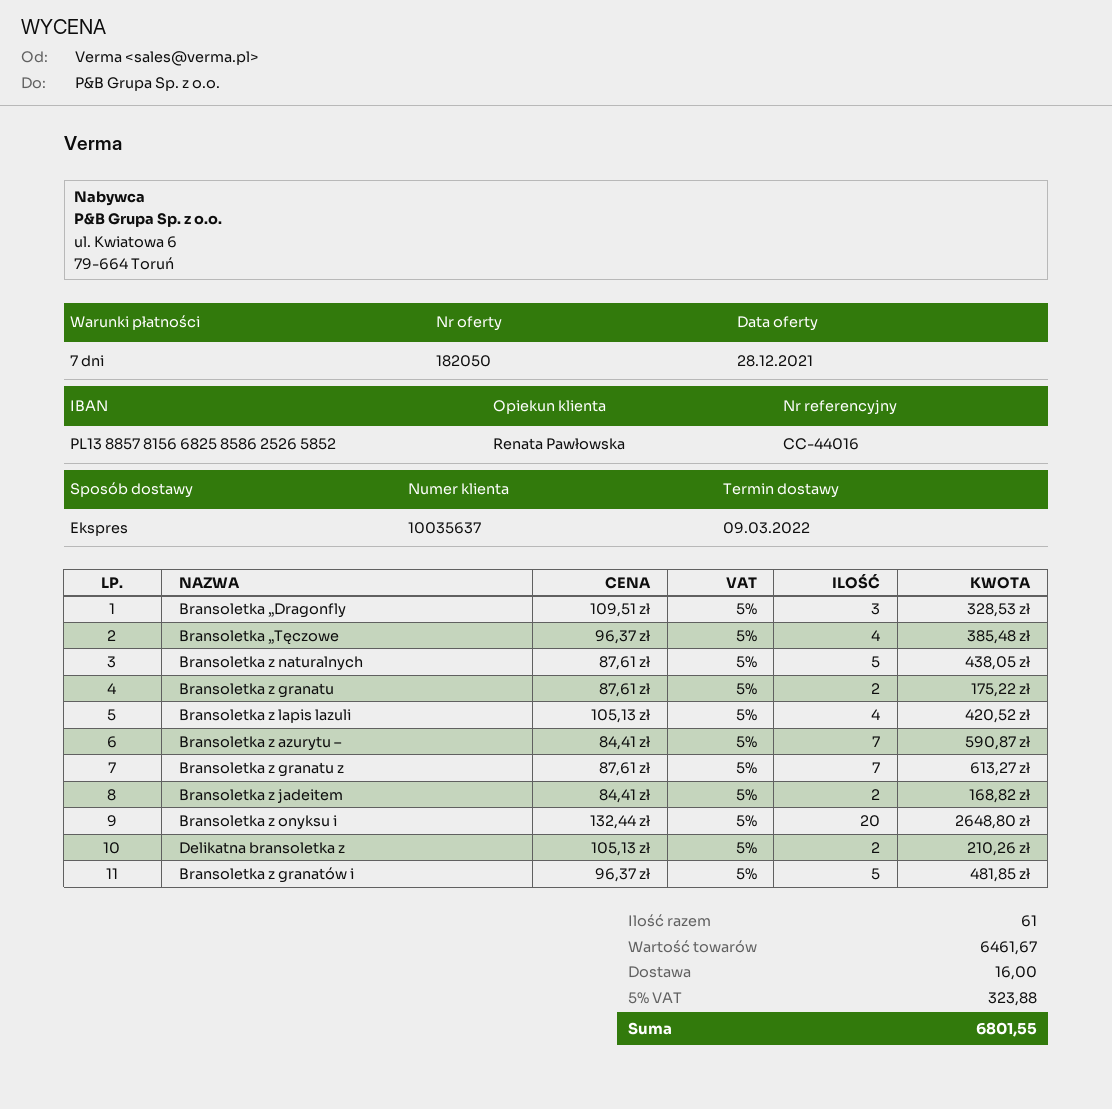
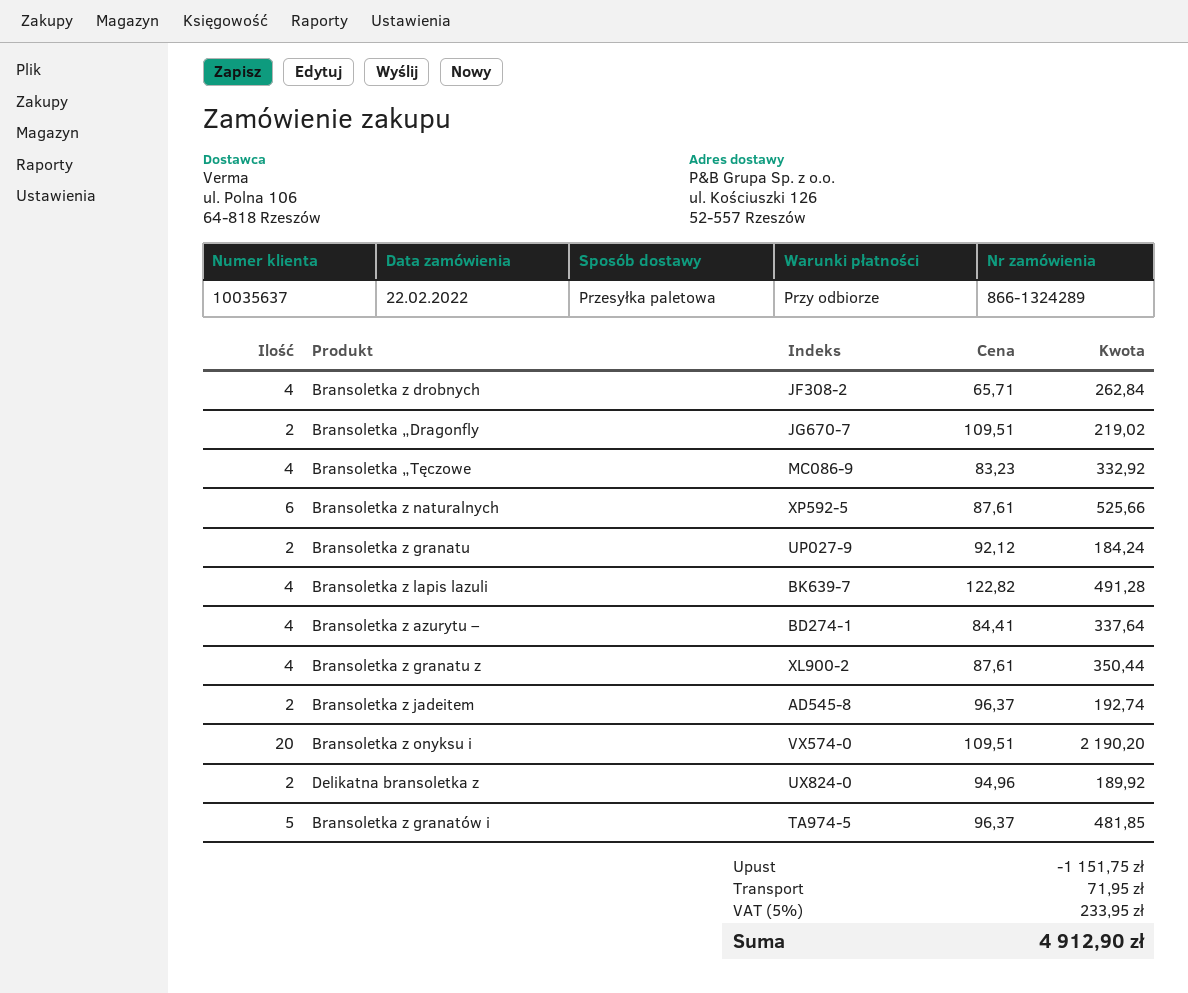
payment terms: 7 days -> on receipt
shipping method: express -> pallet freight
Bransoletka „Dragonfly: 3 x 109.51 = 328.53 -> 2 x 109.51 = 219.02
Bransoletka „Tęczowe: 4 x 96.37 = 385.48 -> 4 x 83.23 = 332.92
Bransoletka z naturalnych: 5 x 87.61 = 438.05 -> 6 x 87.61 = 525.66
Bransoletka z granatu: 2 x 87.61 = 175.22 -> 2 x 92.12 = 184.24
Bransoletka z lapis lazuli: 4 x 105.13 = 420.52 -> 4 x 122.82 = 491.28
Bransoletka z azurytu –: 7 x 84.41 = 590.87 -> 4 x 84.41 = 337.64
Bransoletka z granatu z: 7 x 87.61 = 613.27 -> 4 x 87.61 = 350.44
Bransoletka z jadeitem: 2 x 84.41 = 168.82 -> 2 x 96.37 = 192.74
Bransoletka z onyksu i: 20 x 132.44 = 2648.80 -> 20 x 109.51 = 2190.20
Delikatna bransoletka z: 2 x 105.13 = 210.26 -> 2 x 94.96 = 189.92
Bransoletka z drobnych: none -> 4 x 65.71 = 262.84
discount: none -> 1151.75
shipping: 16.00 -> 71.95
tax: 5% = 323.88 -> 5% = 233.95
total: 6801.55 -> 4912.90

